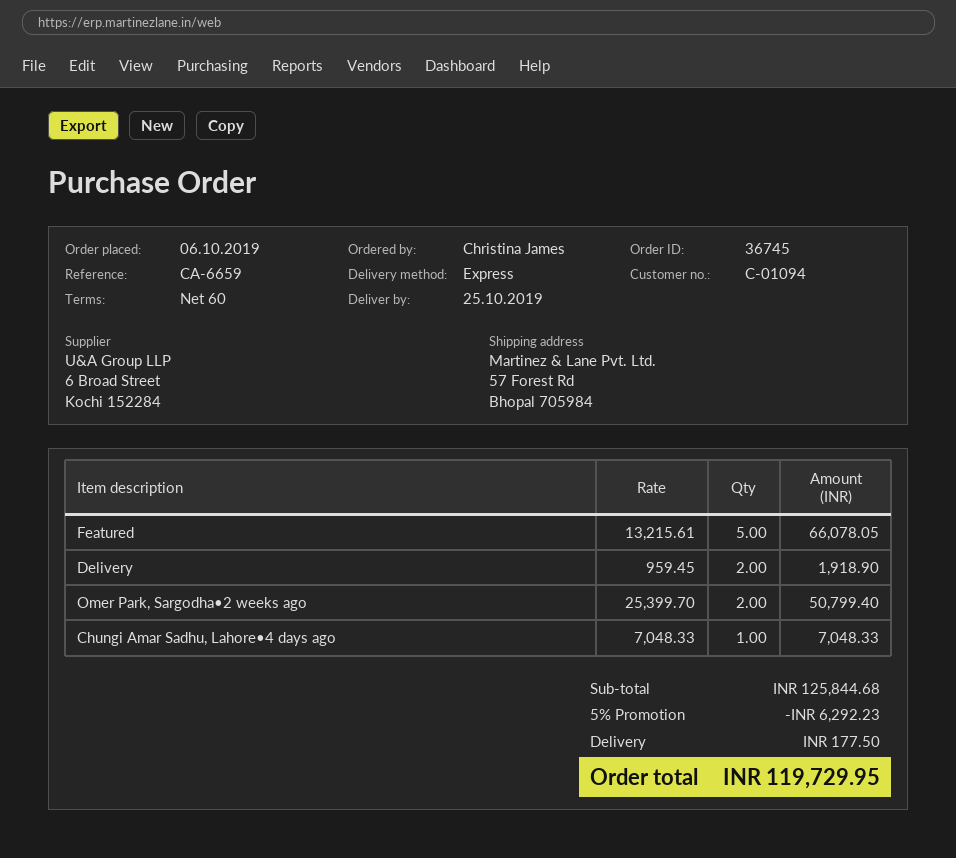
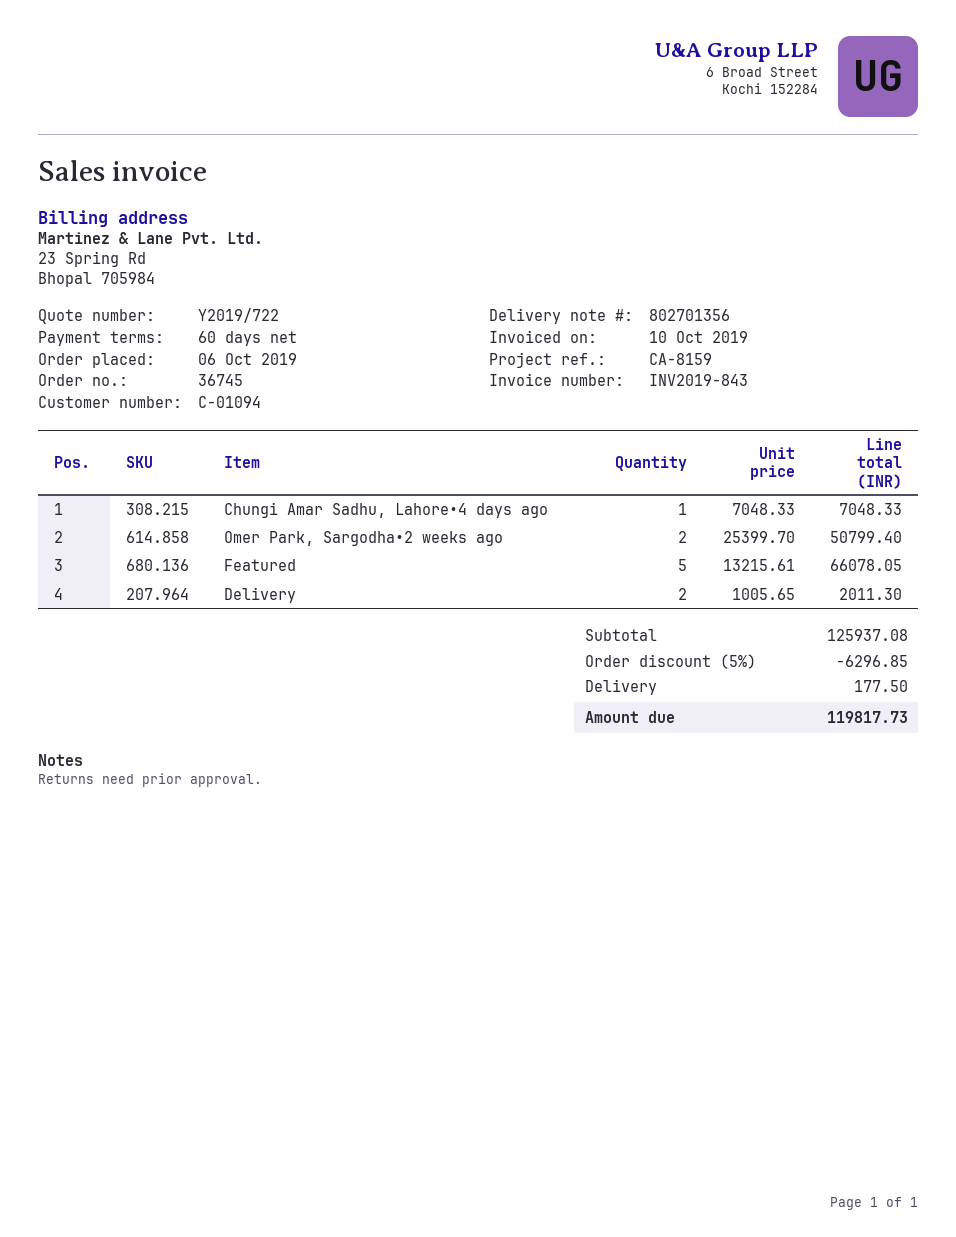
reference: CA-6659 -> CA-8159
Delivery: 2 x 959.45 = 1918.90 -> 2 x 1005.65 = 2011.30
subtotal: 125844.68 -> 125937.08
discount: 5% = 6292.23 -> 5% = 6296.85
total: 119729.95 -> 119817.73

